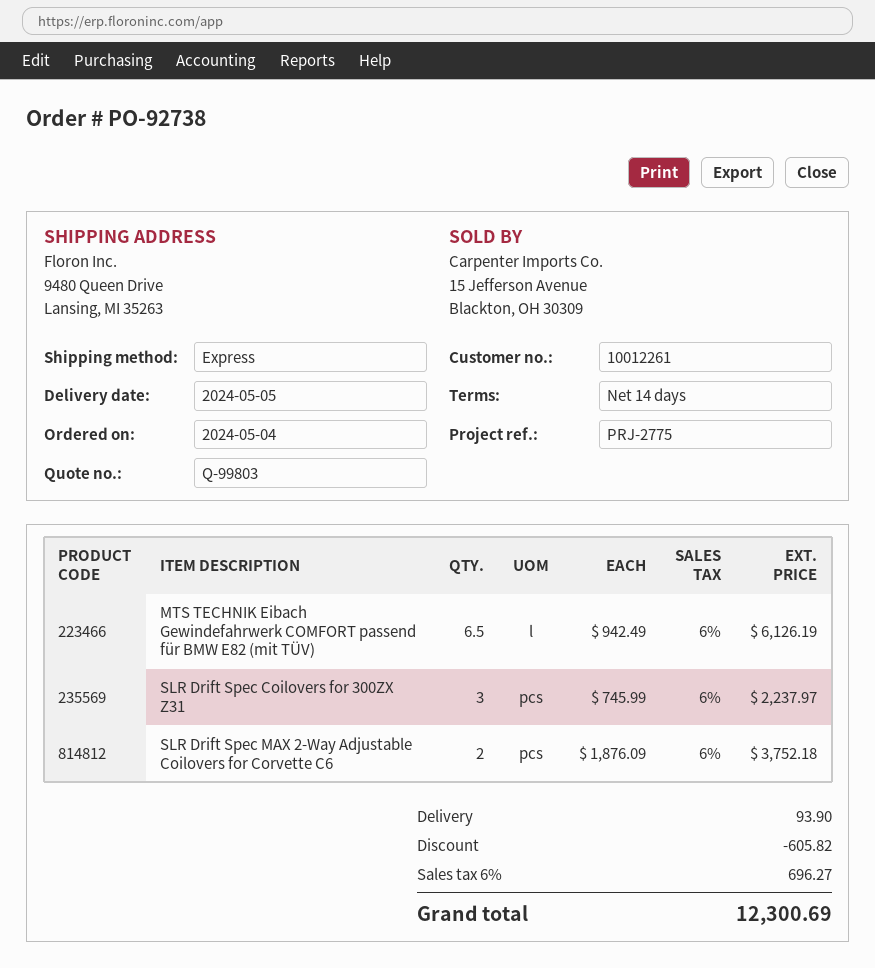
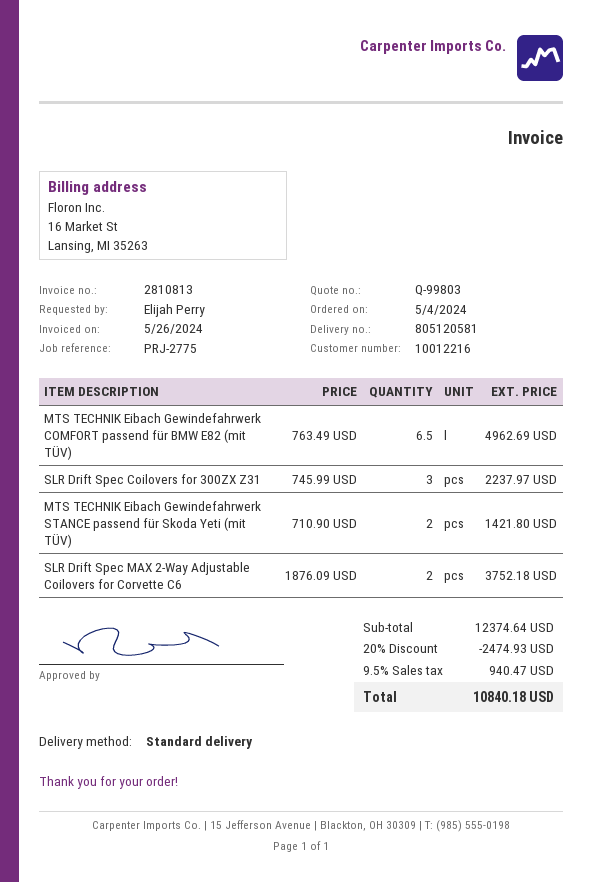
customer number: 10012261 -> 10012216
shipping method: express -> standard
MTS TECHNIK Eibach Gewindefahrwerk COMFORT passend für BMW E82 (mit TÜV): 6.5 x 942.49 = 6126.19 -> 6.5 x 763.49 = 4962.69
MTS TECHNIK Eibach Gewindefahrwerk STANCE passend für Skoda Yeti (mit TÜV): none -> 2 x 710.90 = 1421.80
discount: 605.82 -> 2474.93
shipping: 93.90 -> none
tax: 6% = 696.27 -> 9.5% = 940.47
total: 12300.69 -> 10840.18

